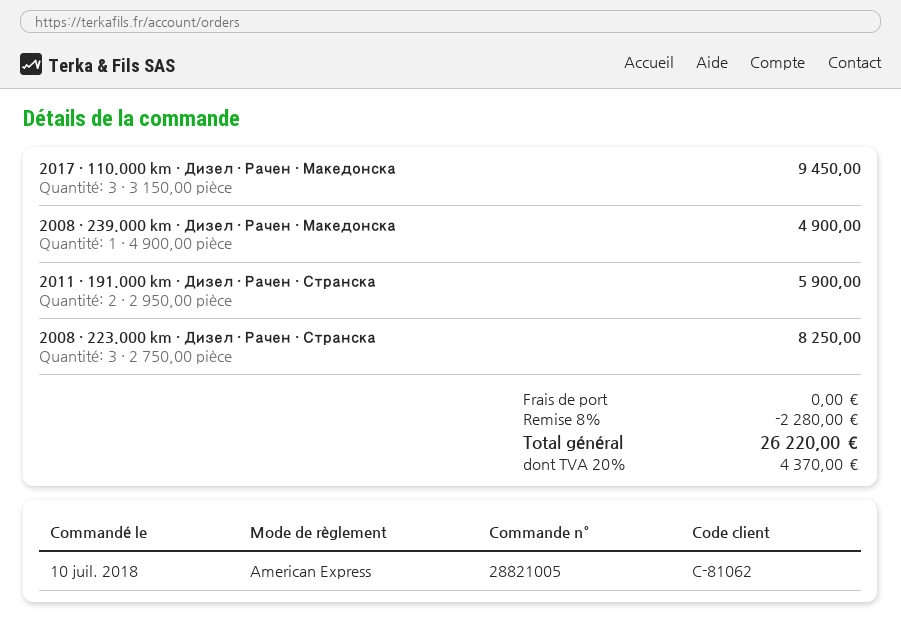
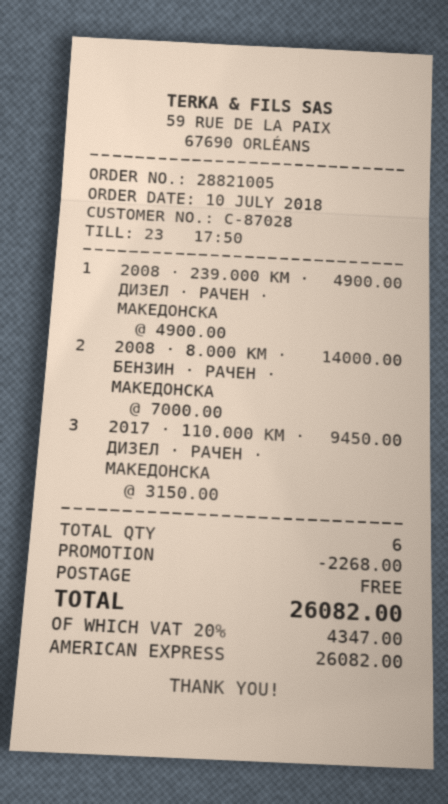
customer number: C-81062 -> C-87028
2011 · 191.000 km · Дизел · Рачен · Странска: 2 x 2950.00 = 5900.00 -> none
2008 · 223.000 km · Дизел · Рачен · Странска: 3 x 2750.00 = 8250.00 -> none
2008 · 8.000 KM · БЕНЗИН · РАЧЕН · МАКЕДОНСКА: none -> 2 x 7000.00 = 14000.00
discount: 2280.00 -> 2268.00
tax: 20% = 4370.00 -> 20% = 4347.00
total: 26220.00 -> 26082.00

